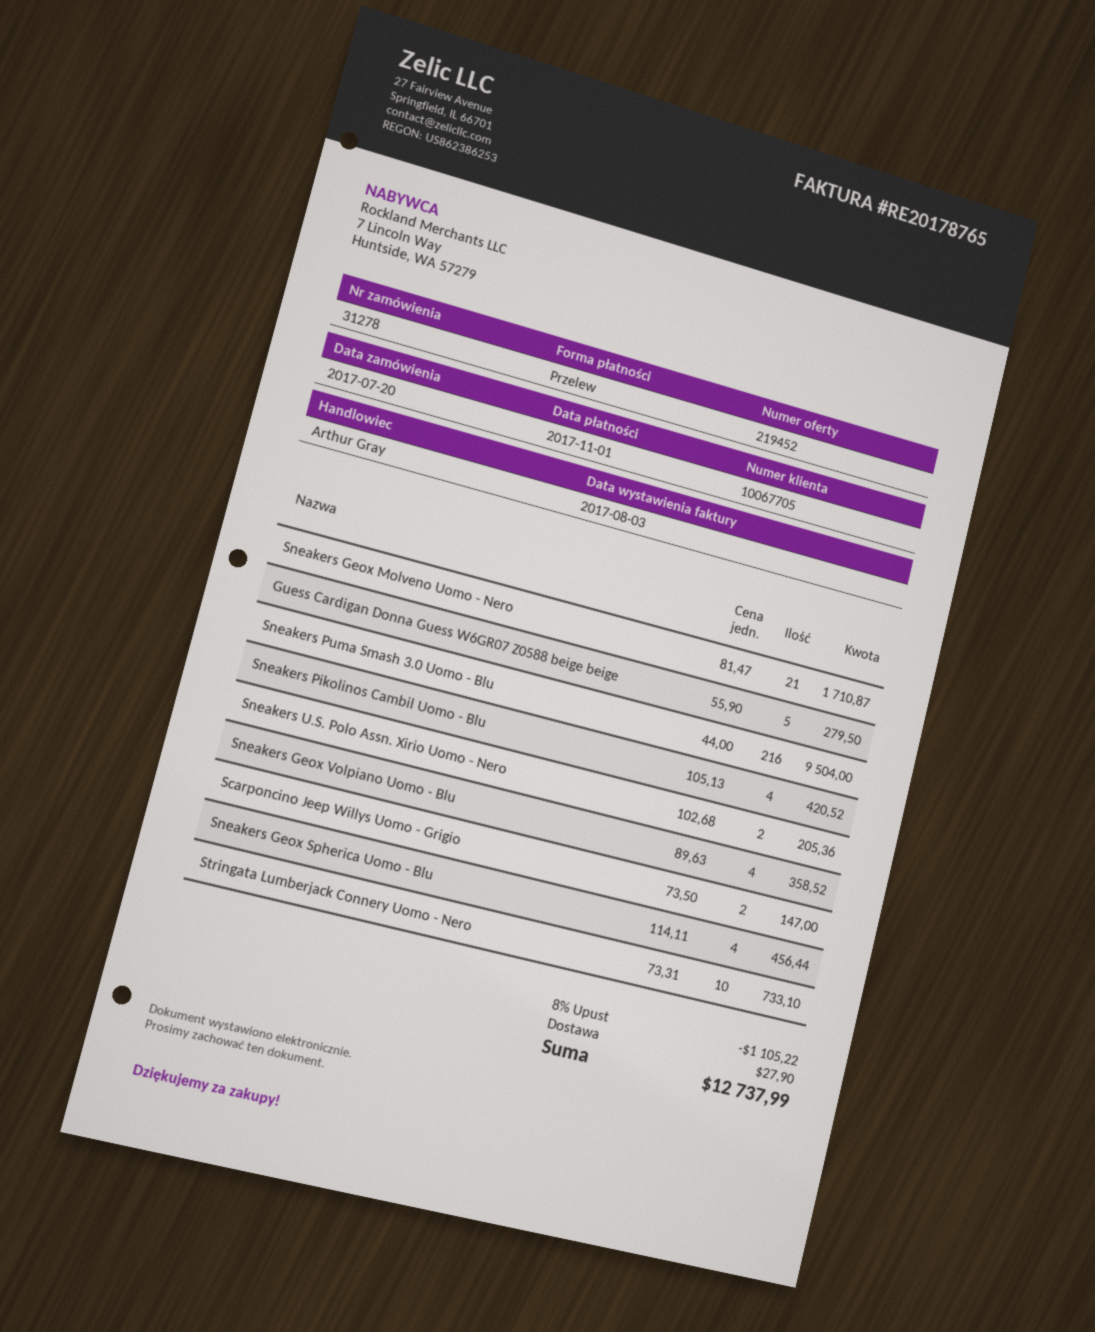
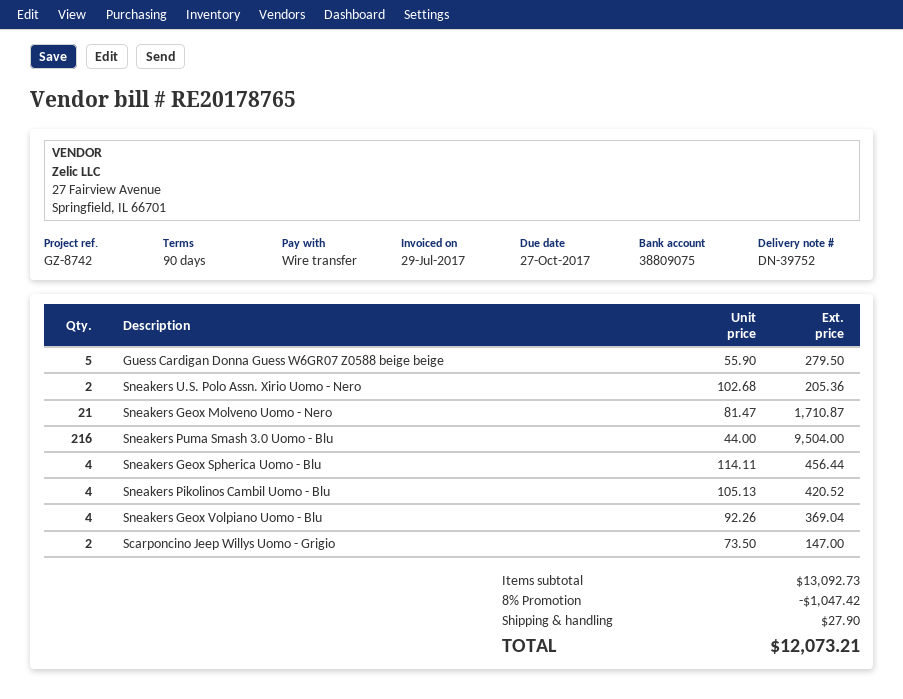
invoice date: 2017-08-03 -> 2017-07-29
due date: 2017-11-01 -> 2017-10-27
Sneakers Geox Volpiano Uomo - Blu: 4 x 89.63 = 358.52 -> 4 x 92.26 = 369.04
Stringata Lumberjack Connery Uomo - Nero: 10 x 73.31 = 733.10 -> none
discount: 8% = 1105.22 -> 8% = 1047.42
total: 12737.99 -> 12073.21

